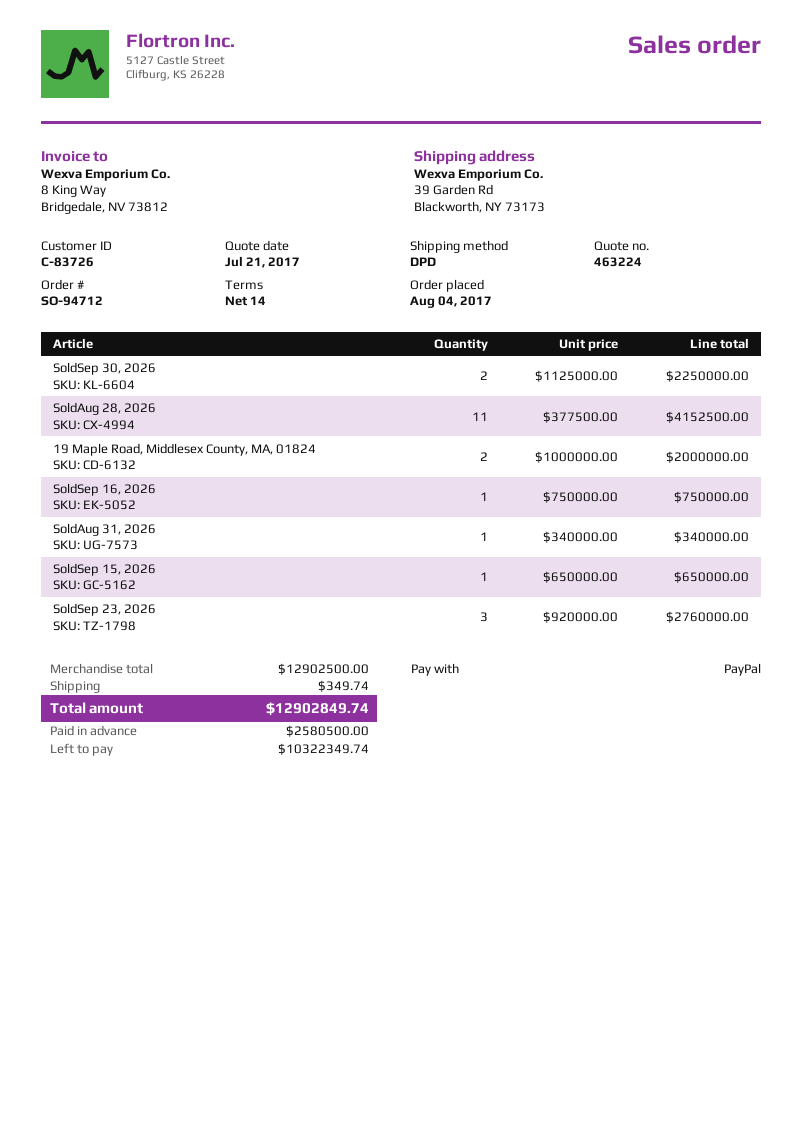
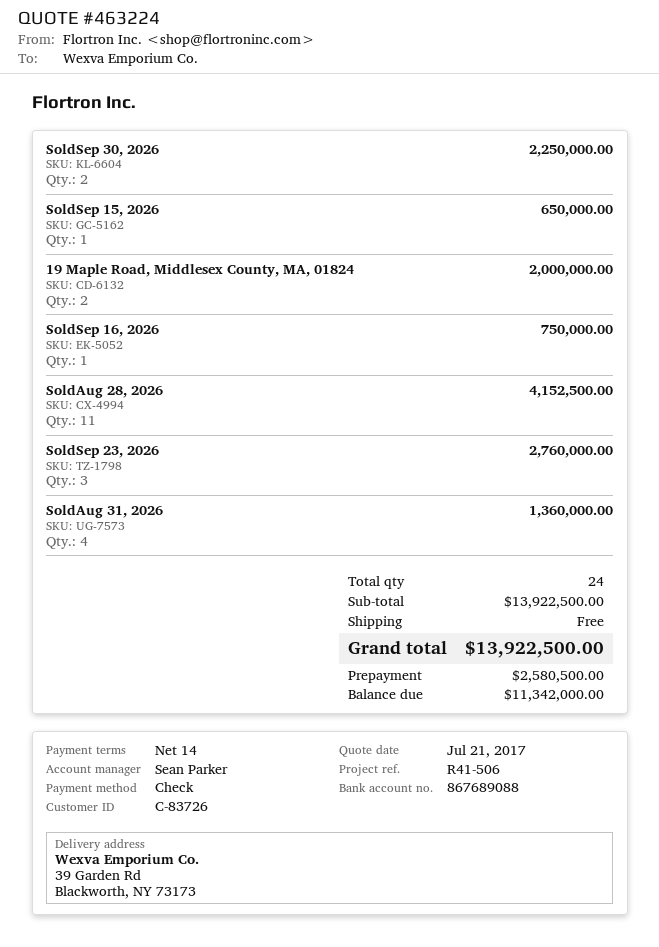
payment method: PayPal -> cheque
SoldAug 31, 2026: 1 for 340000.00 -> 4 for 1360000.00
subtotal: 12902500.00 -> 13922500.00
shipping: 349.74 -> 0.00
total: 12902849.74 -> 13922500.00
balance: 10322349.74 -> 11342000.00

